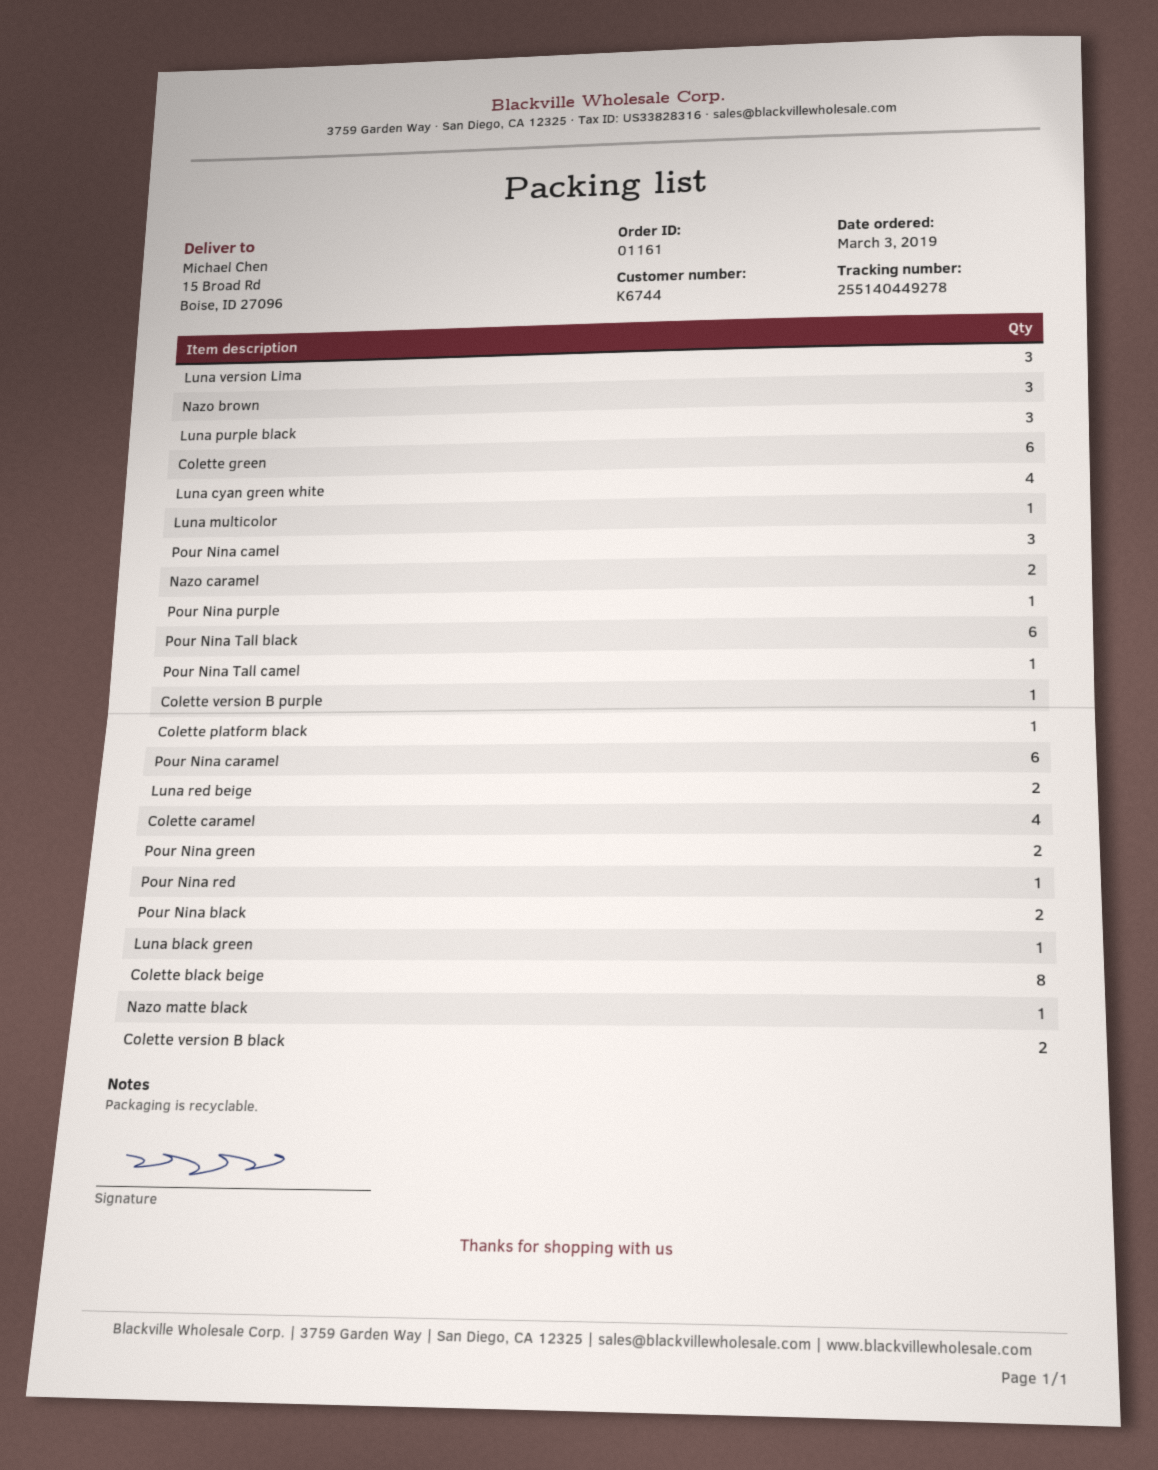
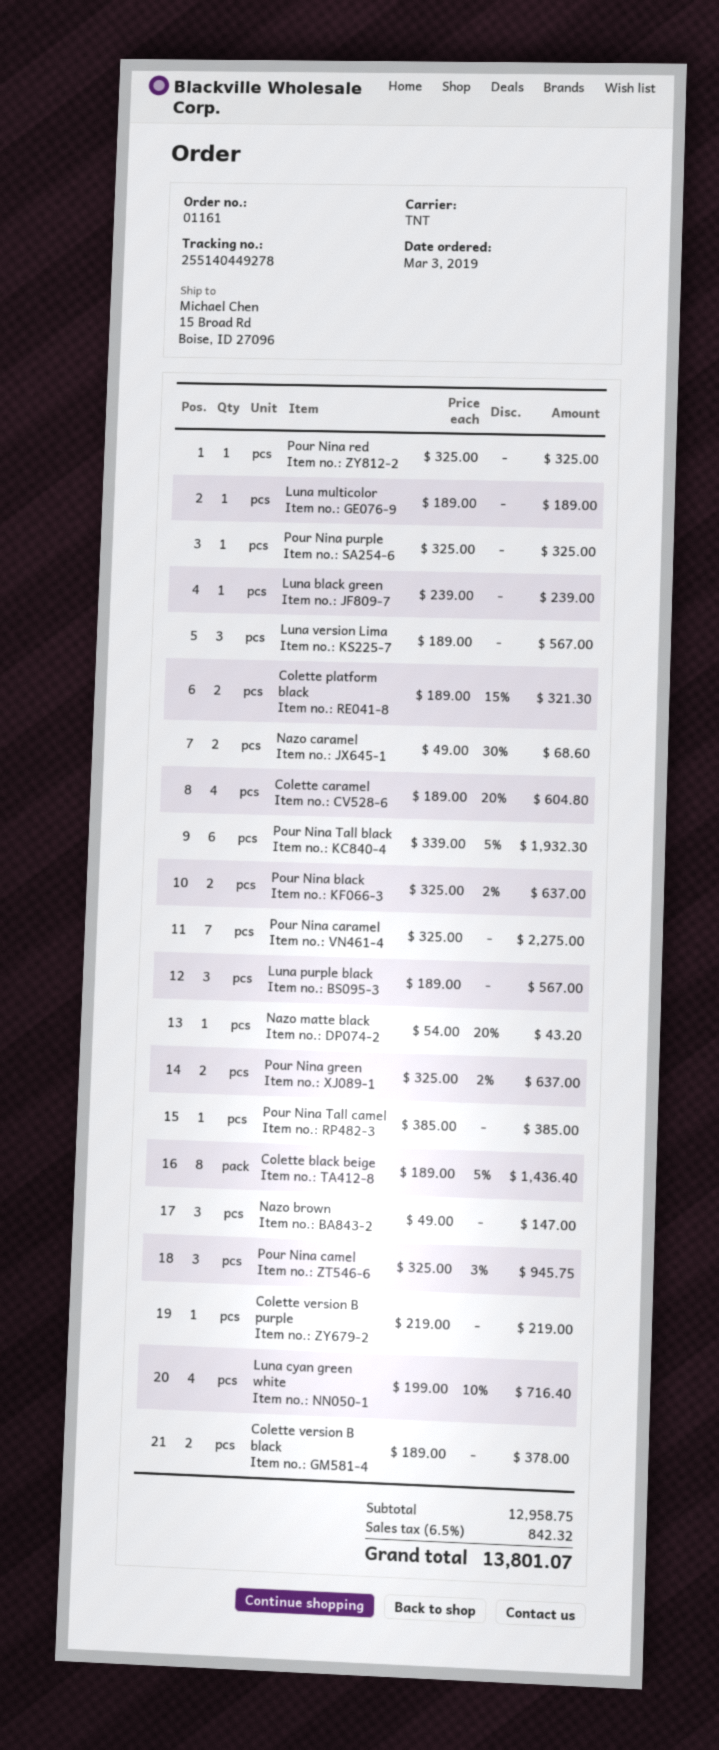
Colette green: 6 -> none
Colette platform black: 1 -> 2
Pour Nina caramel: 6 -> 7
Luna red beige: 2 -> none

